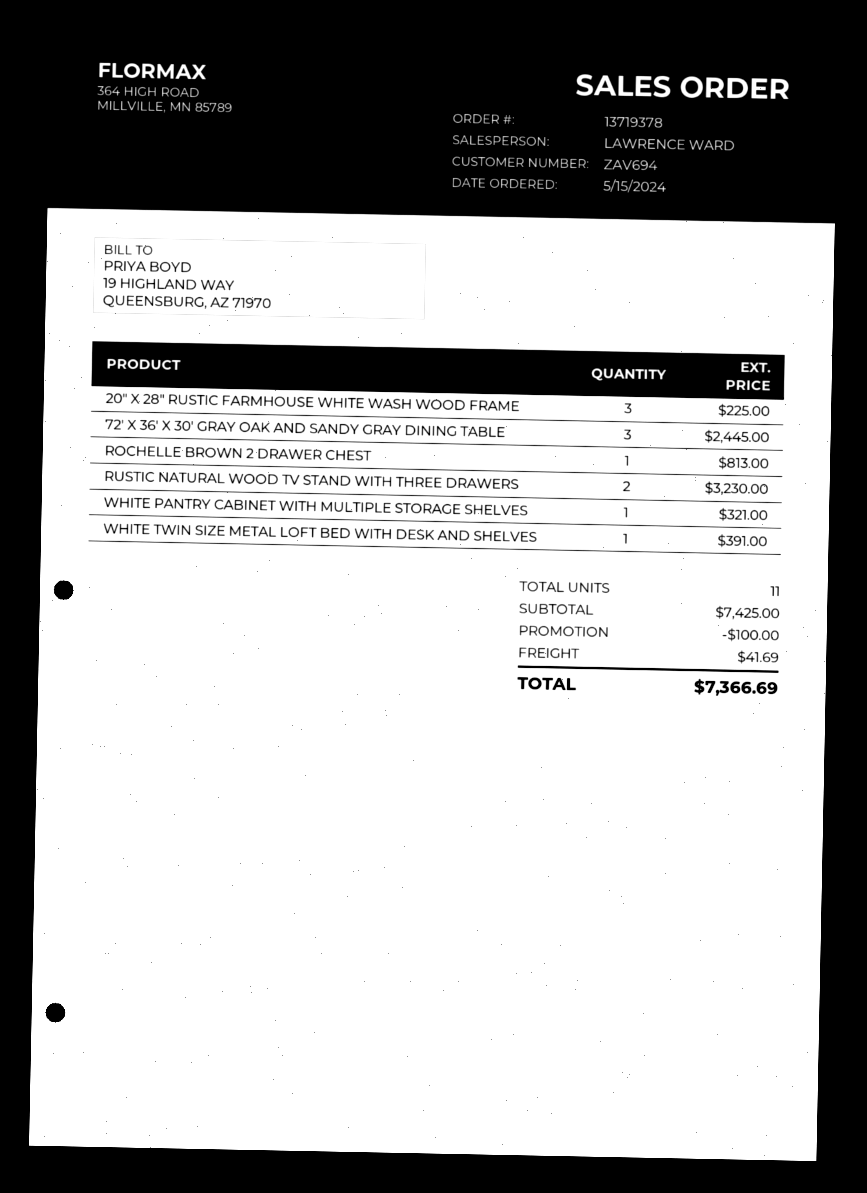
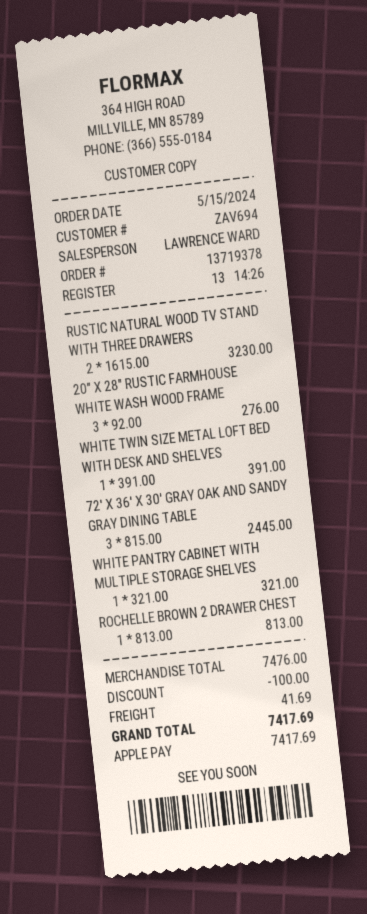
20" X 28" RUSTIC FARMHOUSE WHITE WASH WOOD FRAME: 3 for 225.00 -> 3 for 276.00
subtotal: 7425.00 -> 7476.00
total: 7366.69 -> 7417.69

